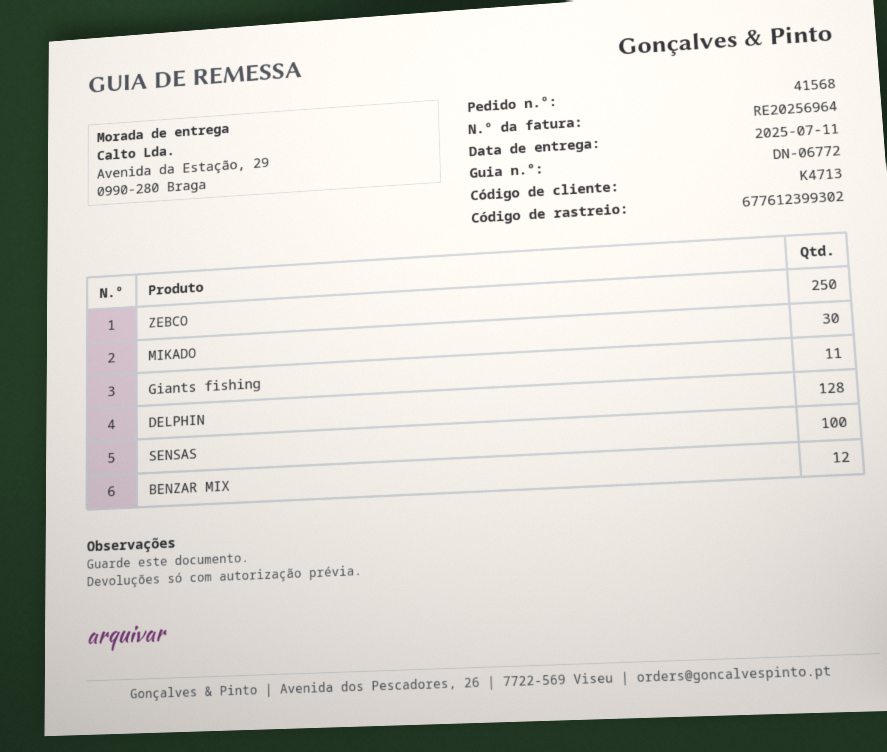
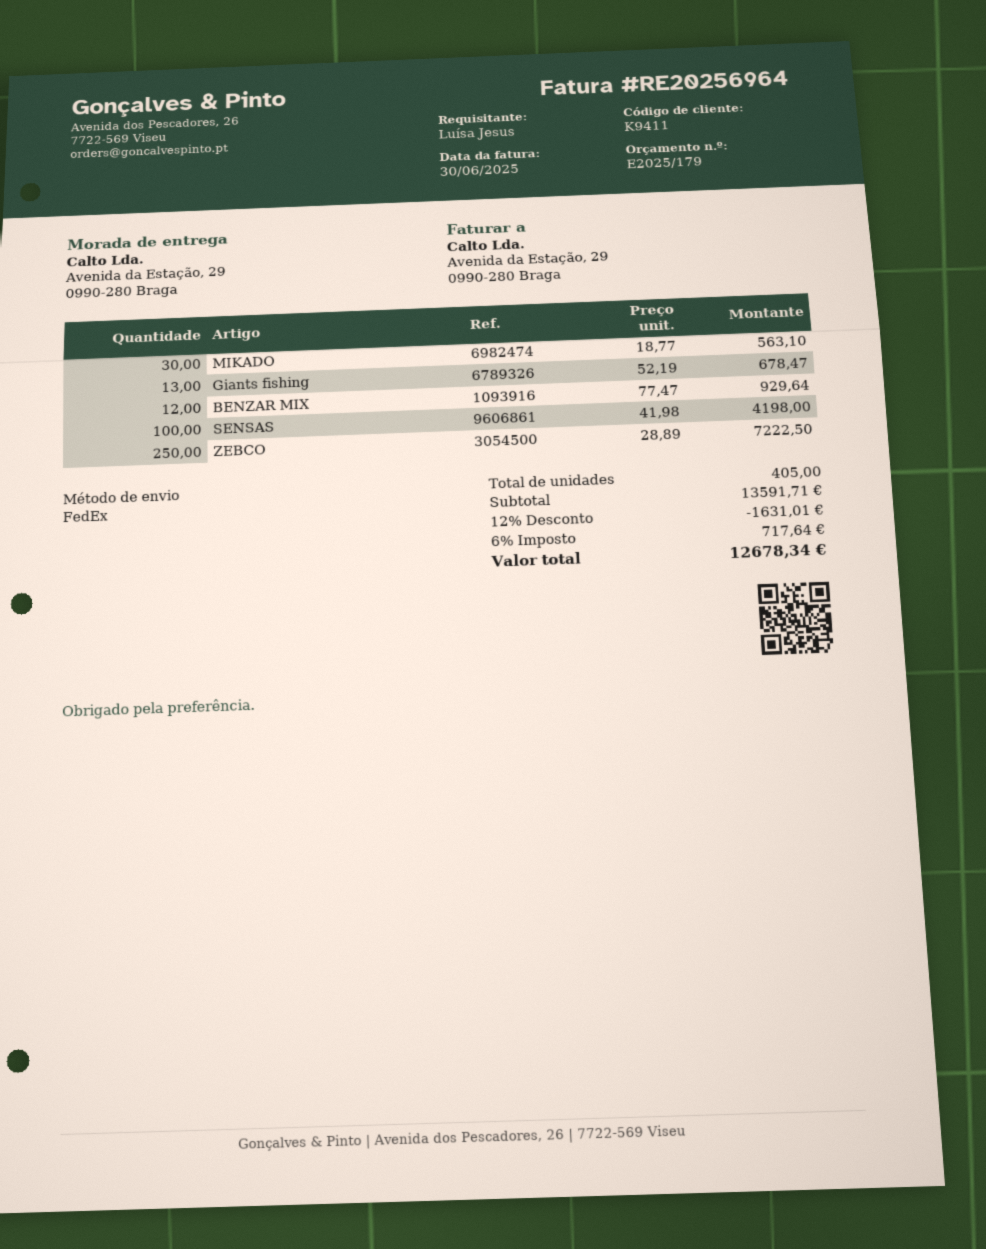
customer number: K4713 -> K9411
Giants fishing: 11 -> 13
DELPHIN: 128 -> none

